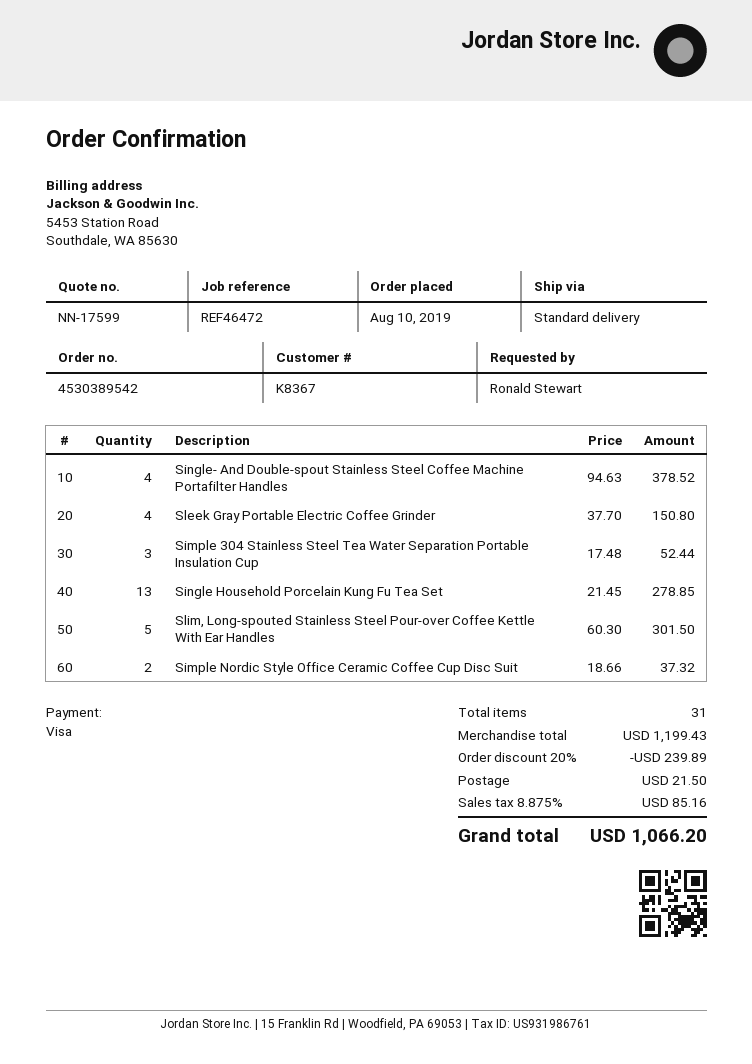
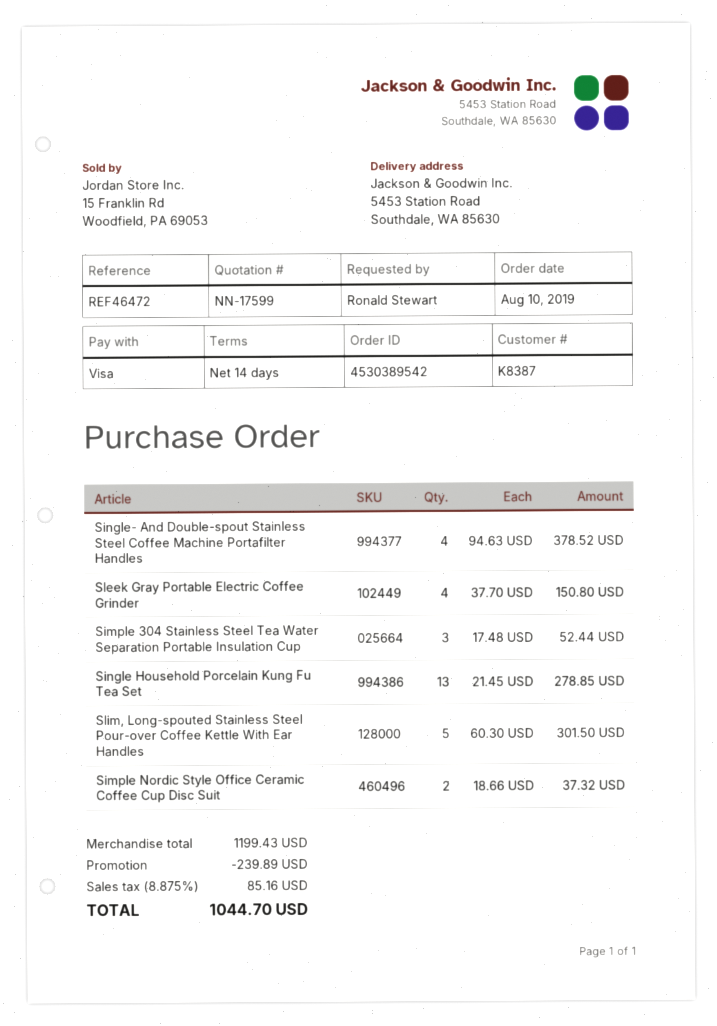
customer number: K8367 -> K8387
shipping: 21.50 -> none
total: 1066.20 -> 1044.70

